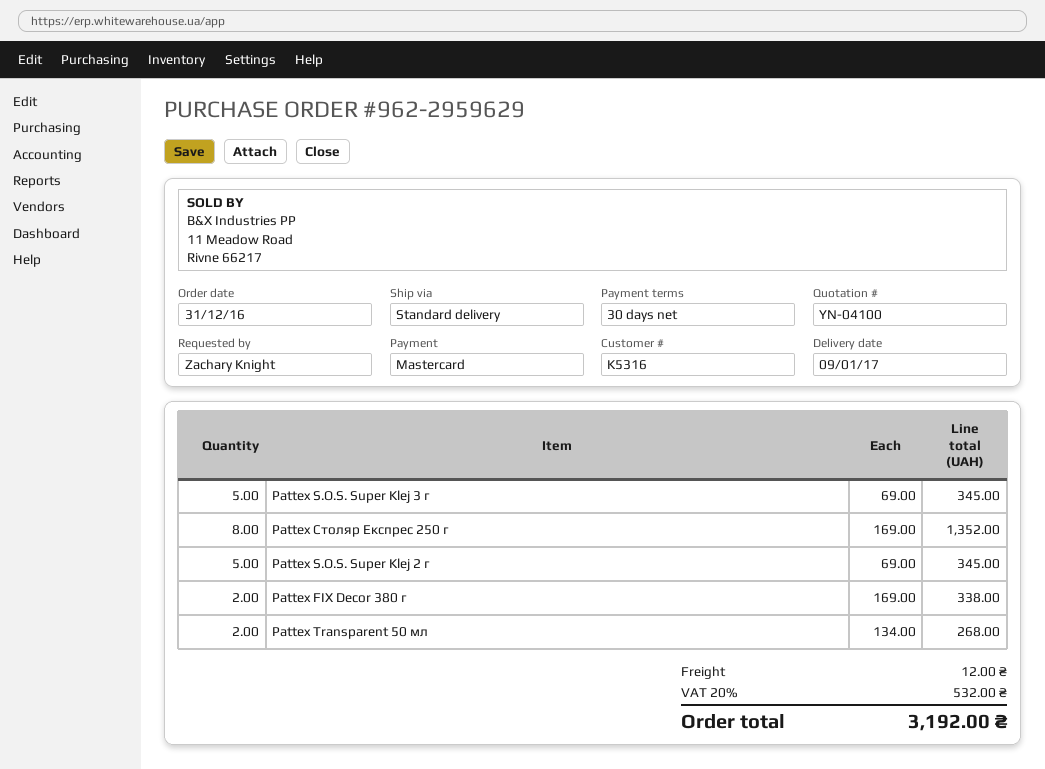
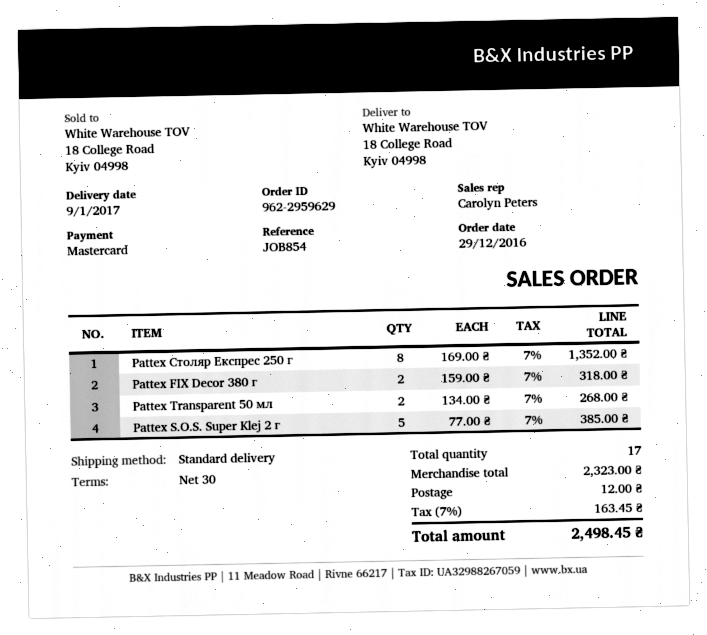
order date: 2016-12-31 -> 2016-12-29
Pattex S.O.S. Super Klej 3 г: 5 x 69.00 = 345.00 -> none
Pattex S.O.S. Super Klej 2 г: 5 x 69.00 = 345.00 -> 5 x 77.00 = 385.00
Pattex FIX Decor 380 г: 2 x 169.00 = 338.00 -> 2 x 159.00 = 318.00
tax: 20% = 532.00 -> 7% = 163.45
total: 3192.00 -> 2498.45

